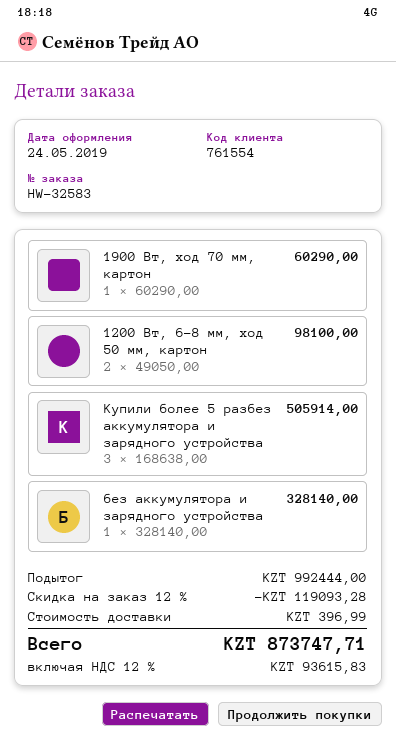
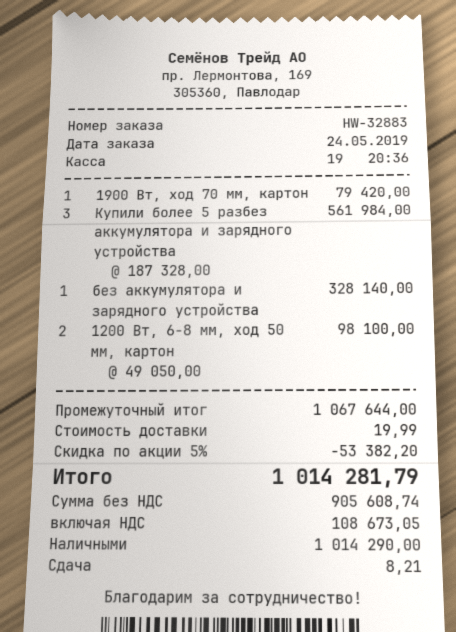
order number: HW-32583 -> HW-32883
1900 Вт, ход 70 мм, картон: 1 x 60290.00 = 60290.00 -> 1 x 79420.00 = 79420.00
Купили более 5 разбез аккумулятора и зарядного устройства: 3 x 168638.00 = 505914.00 -> 3 x 187328.00 = 561984.00
subtotal: 992444.00 -> 1067644.00
discount: 12% = 119093.28 -> 5% = 53382.20
shipping: 396.99 -> 19.99
tax: 93615.83 -> 108673.05
total: 873747.71 -> 1014281.79

